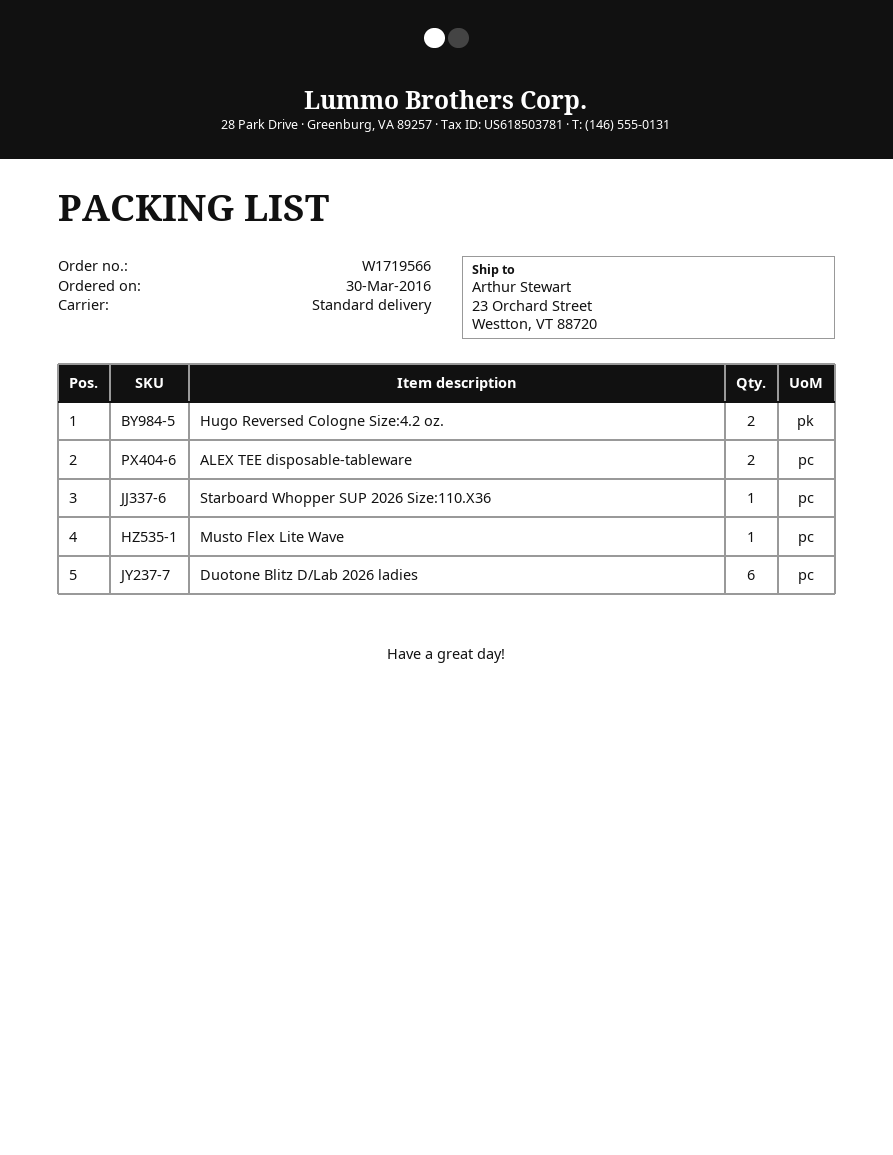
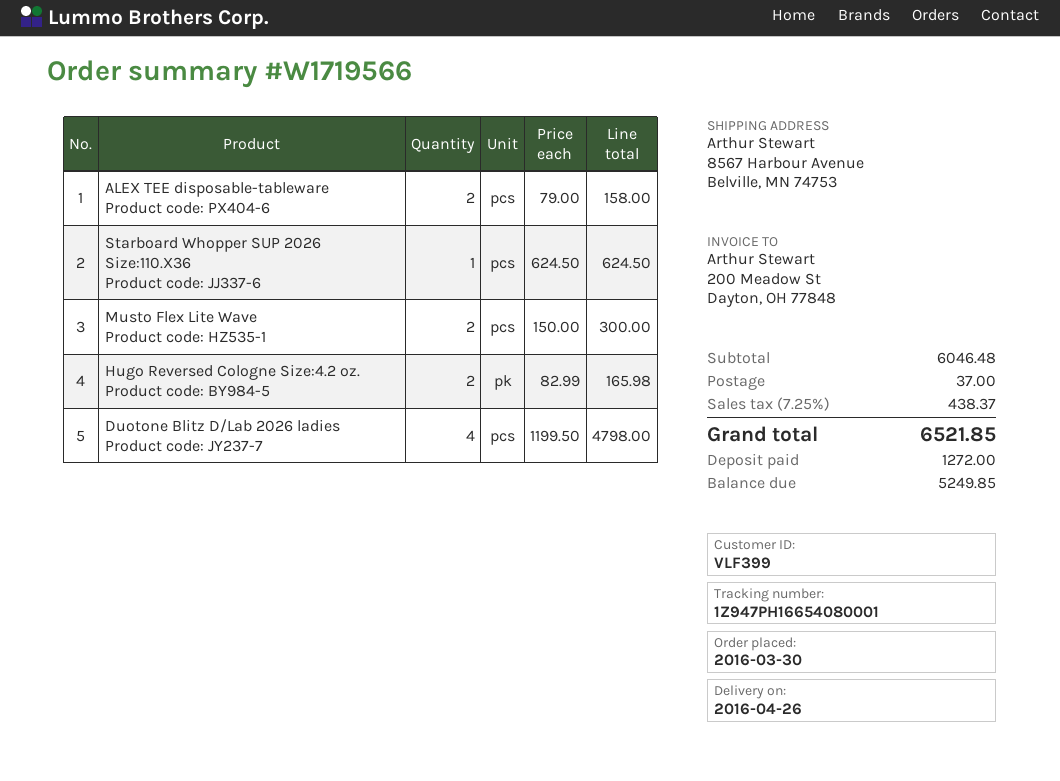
ship to: 23 Orchard Street, Westton, VT 88720 -> 8567 Harbour Avenue, Belville, MN 74753
Musto Flex Lite Wave: 1 -> 2
Duotone Blitz D/Lab 2026 ladies: 6 -> 4

